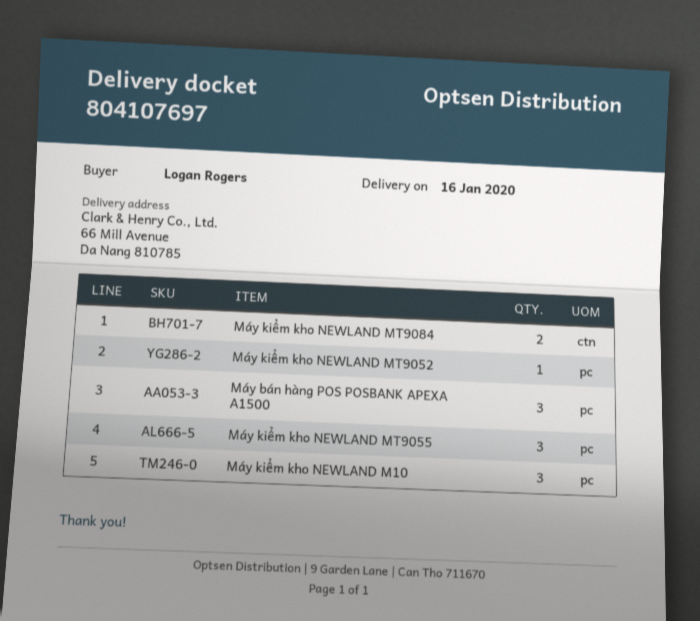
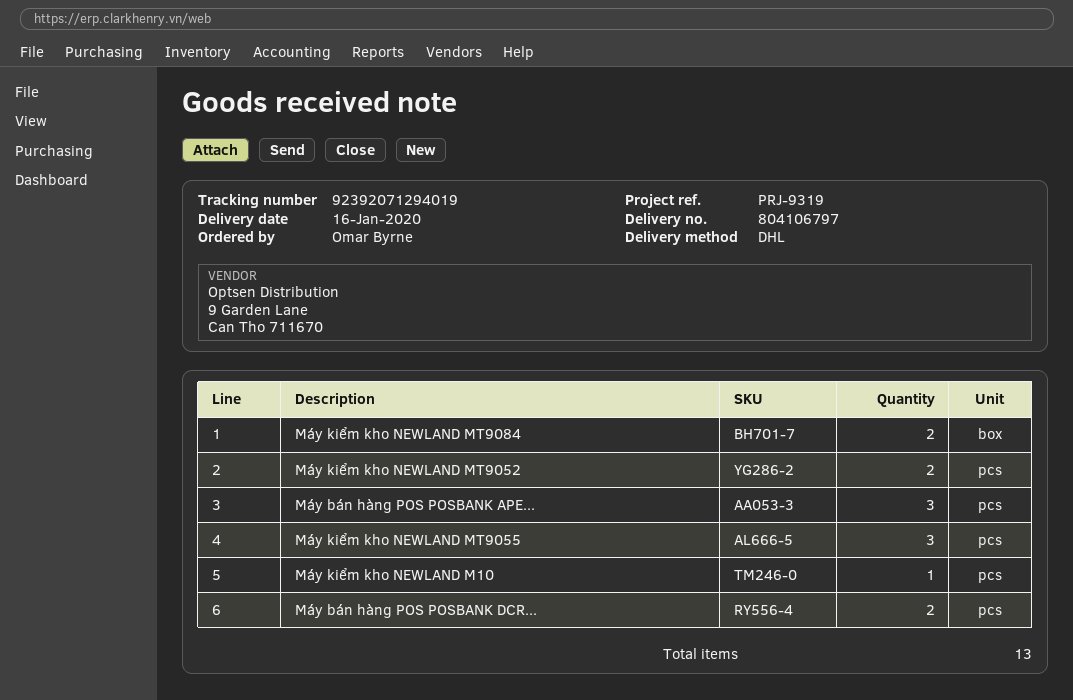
delivery note number: 804107697 -> 804106797
ordered by: Logan Rogers -> Omar Byrne
Máy kiểm kho NEWLAND MT9052: 1 -> 2
Máy kiểm kho NEWLAND M10: 3 -> 1
Máy bán hàng POS POSBANK DCR...: none -> 2

